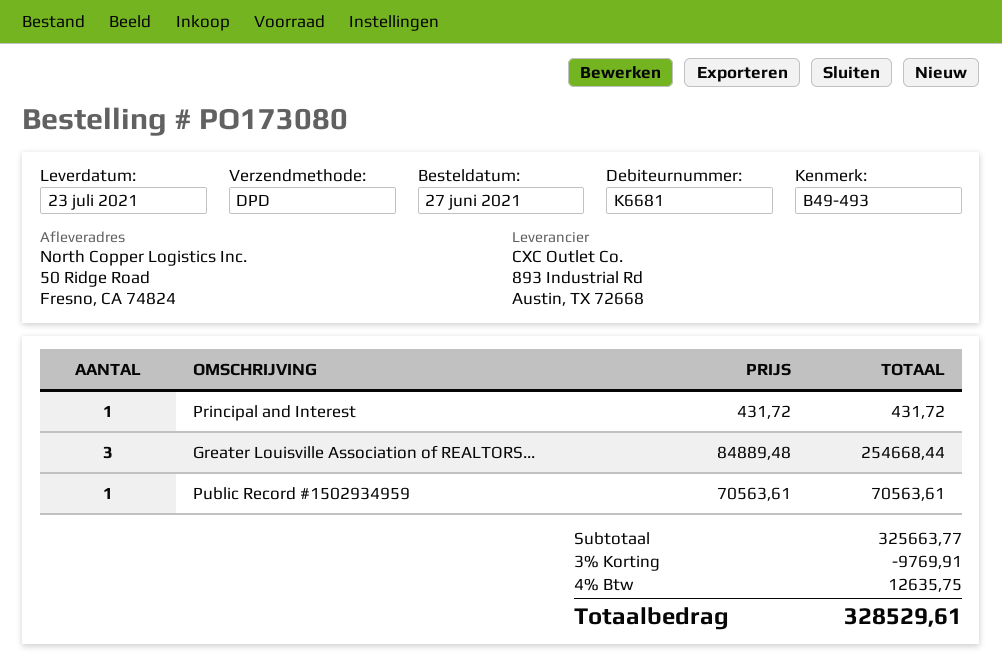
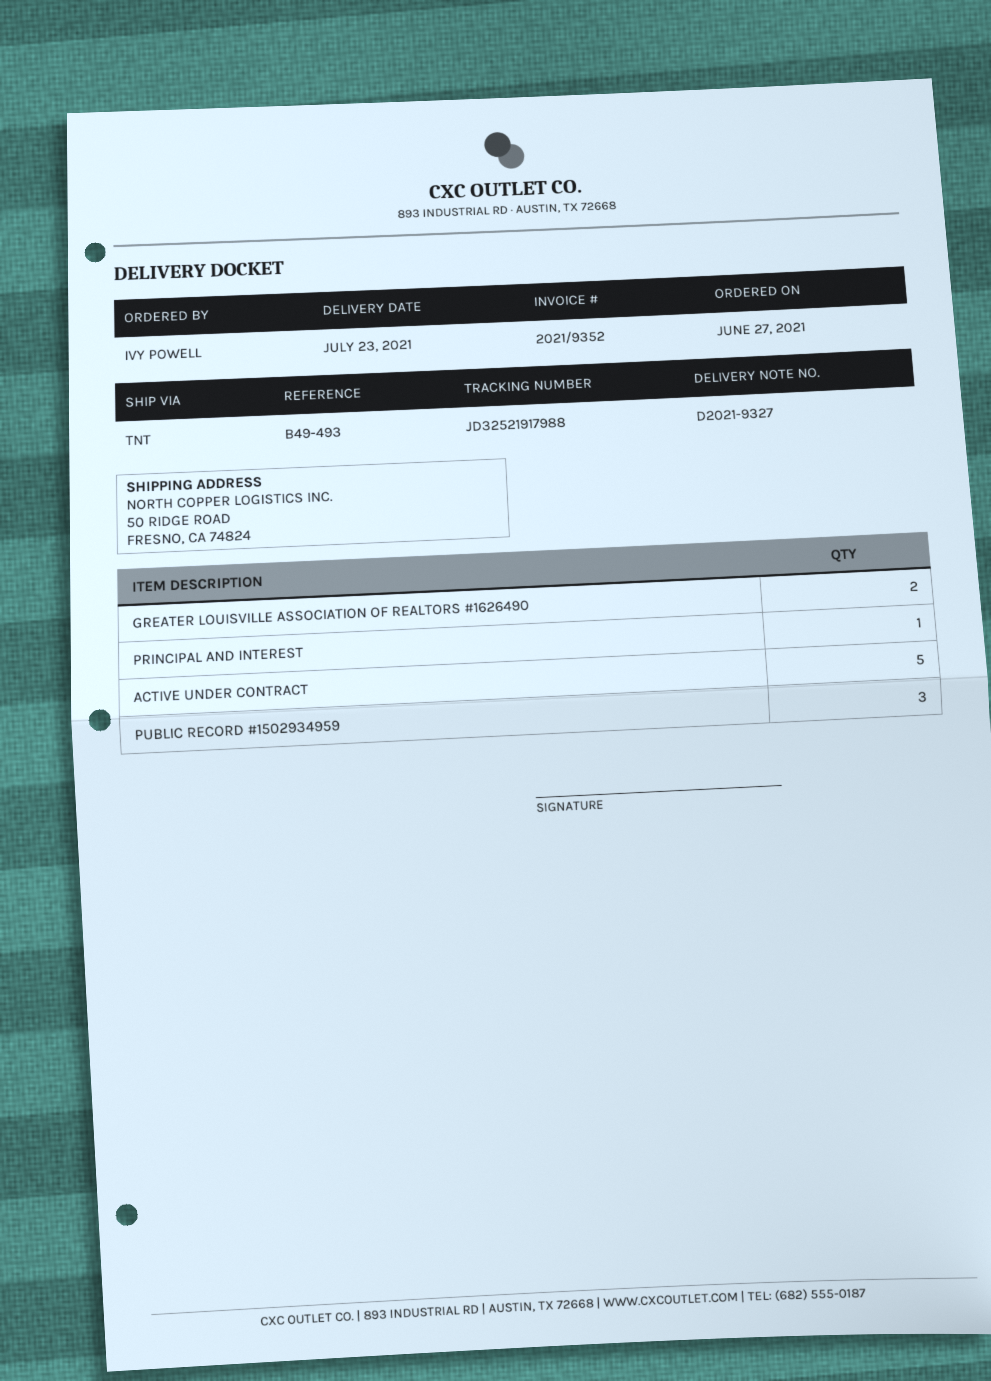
shipping method: DPD -> TNT
Greater Louisville Association of REALTORS...: 3 -> 2
Public Record #1502934959: 1 -> 3
ACTIVE UNDER CONTRACT: none -> 5

